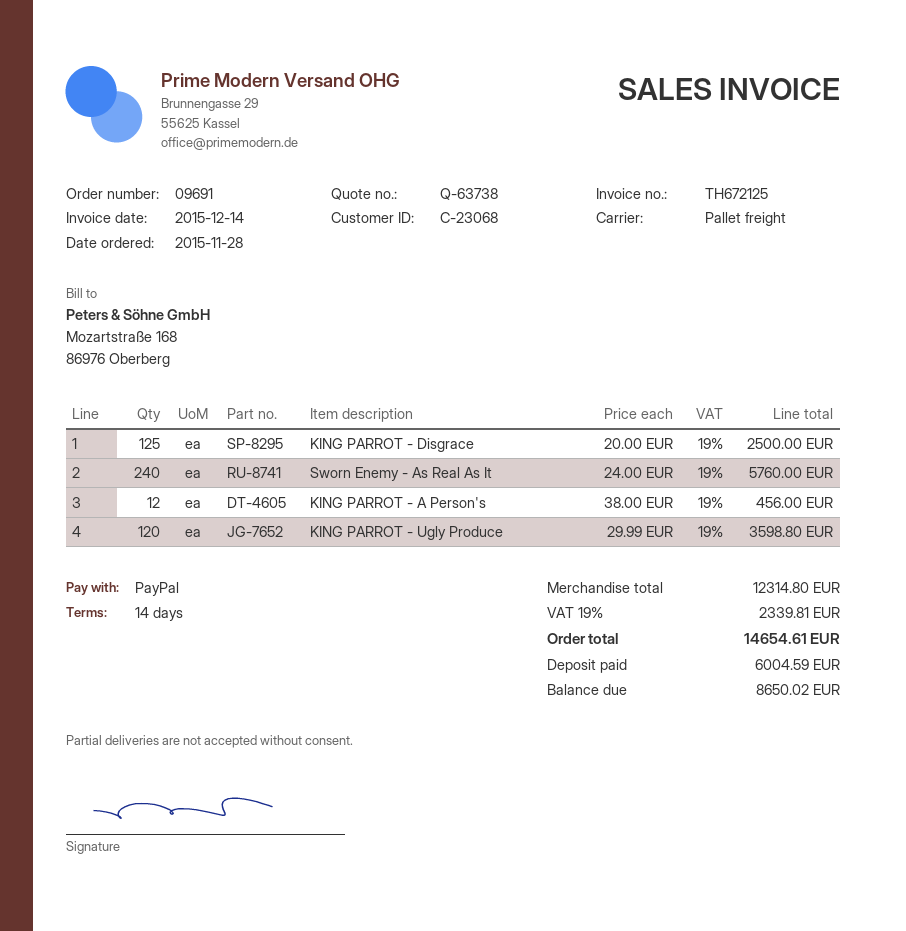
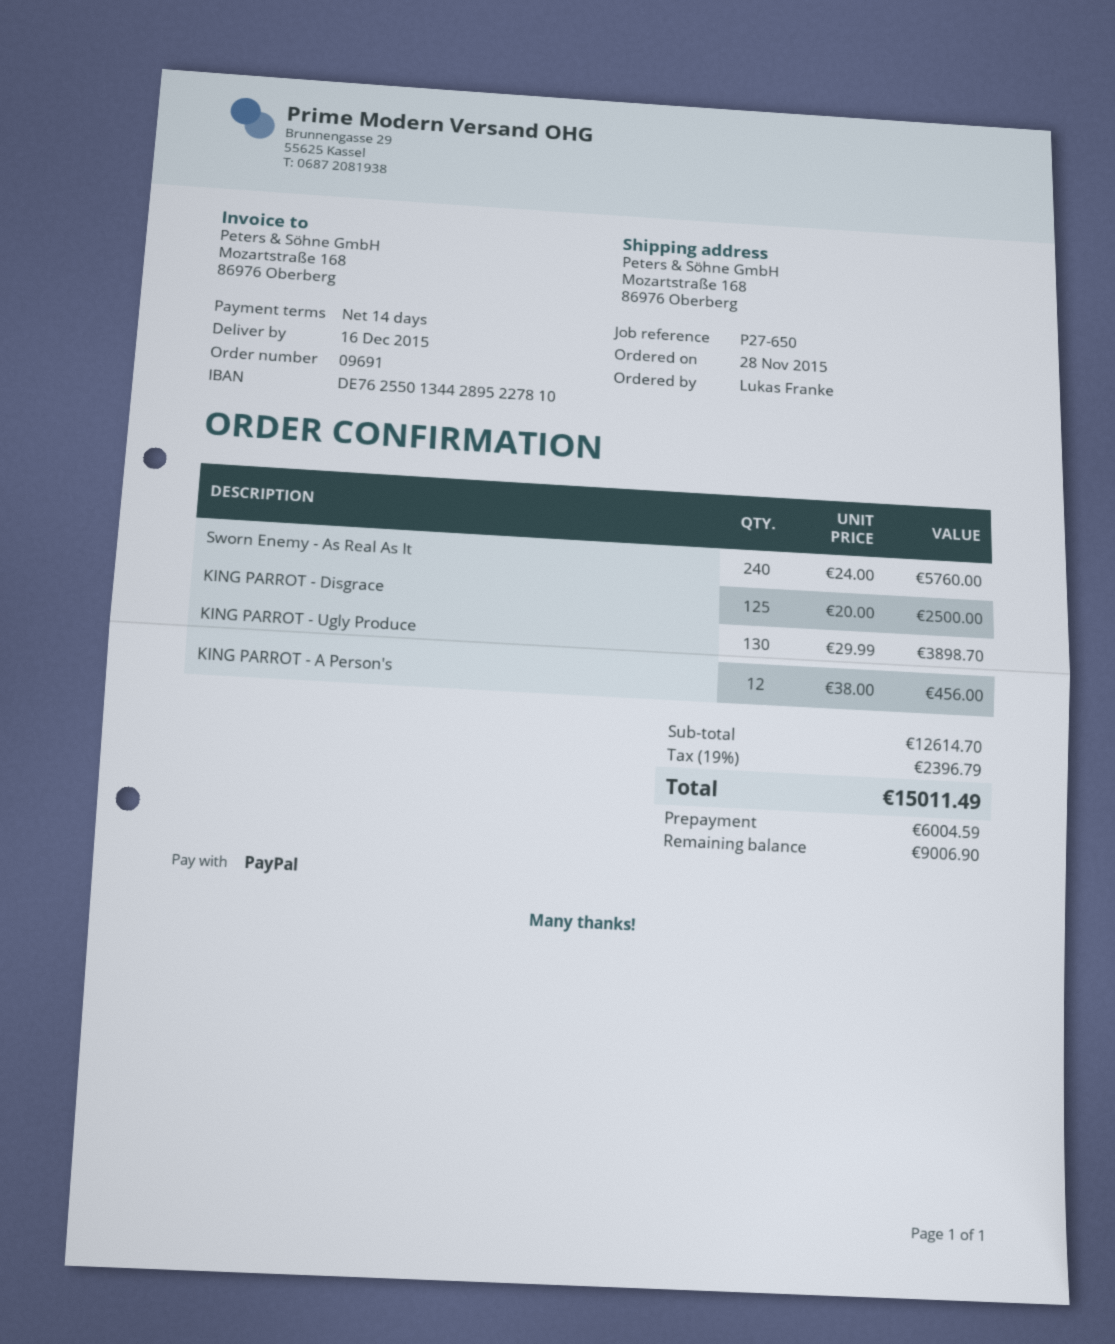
KING PARROT - Ugly Produce: 120 x 29.99 = 3598.80 -> 130 x 29.99 = 3898.70
subtotal: 12314.80 -> 12614.70
tax: 19% = 2339.81 -> 19% = 2396.79
total: 14654.61 -> 15011.49
balance: 8650.02 -> 9006.90

